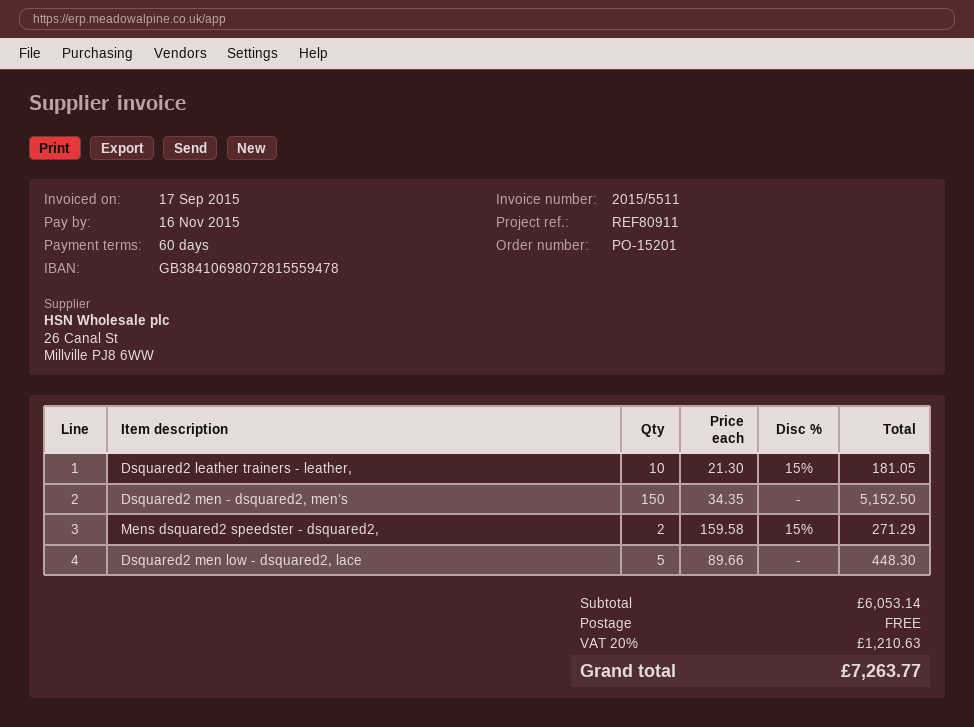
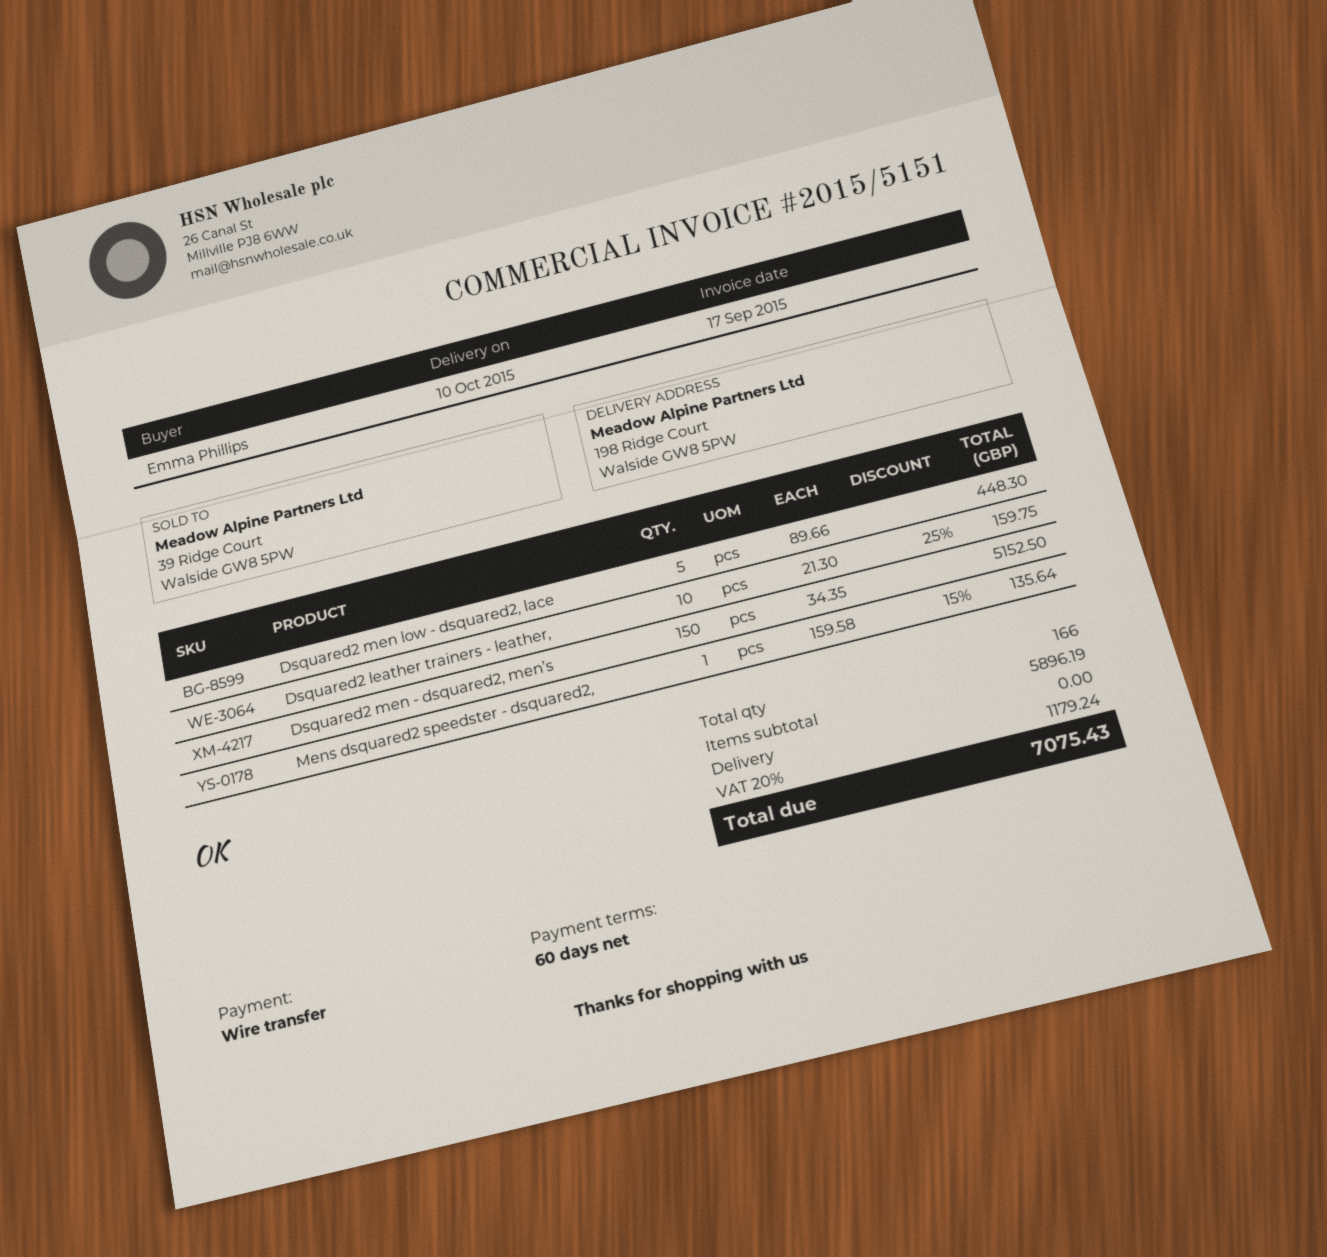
invoice number: 2015/5511 -> 2015/5151
Dsquared2 leather trainers - leather,: 10 x 21.30 - 15% = 181.05 -> 10 x 21.30 - 25% = 159.75
Mens dsquared2 speedster - dsquared2,: 2 x 159.58 - 15% = 271.29 -> 1 x 159.58 - 15% = 135.64
subtotal: 6053.14 -> 5896.19
tax: 20% = 1210.63 -> 20% = 1179.24
total: 7263.77 -> 7075.43

